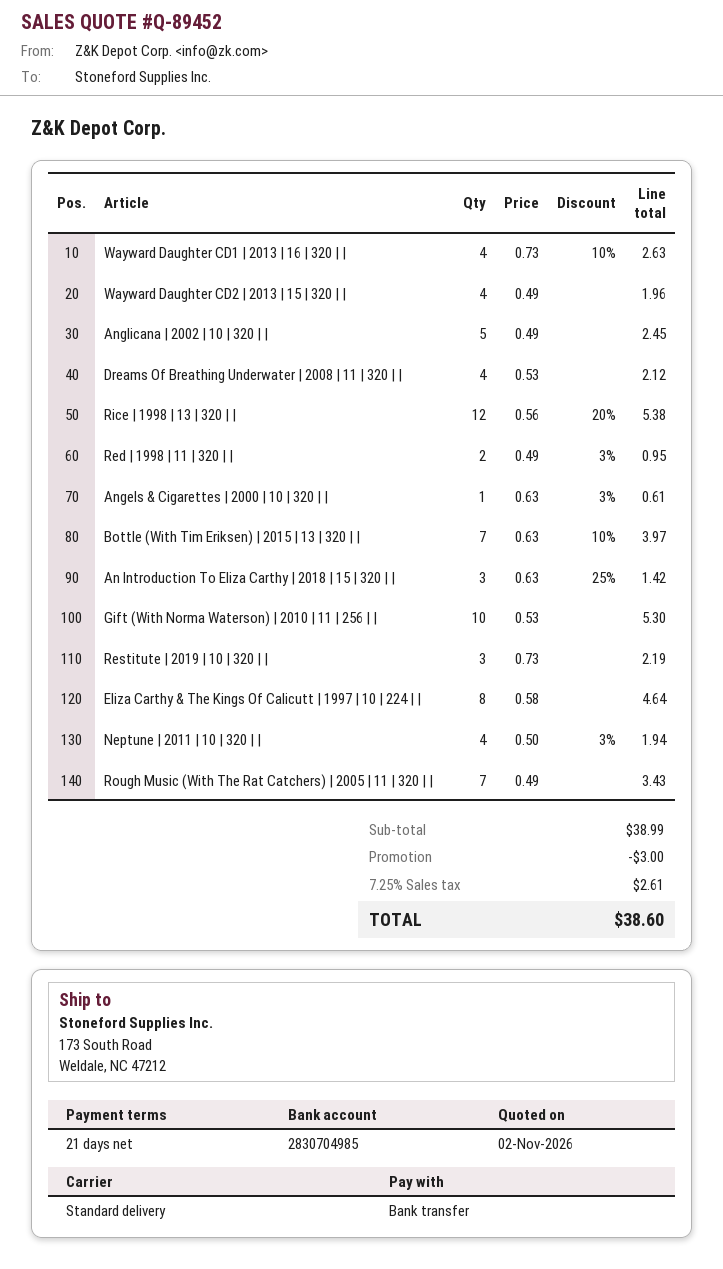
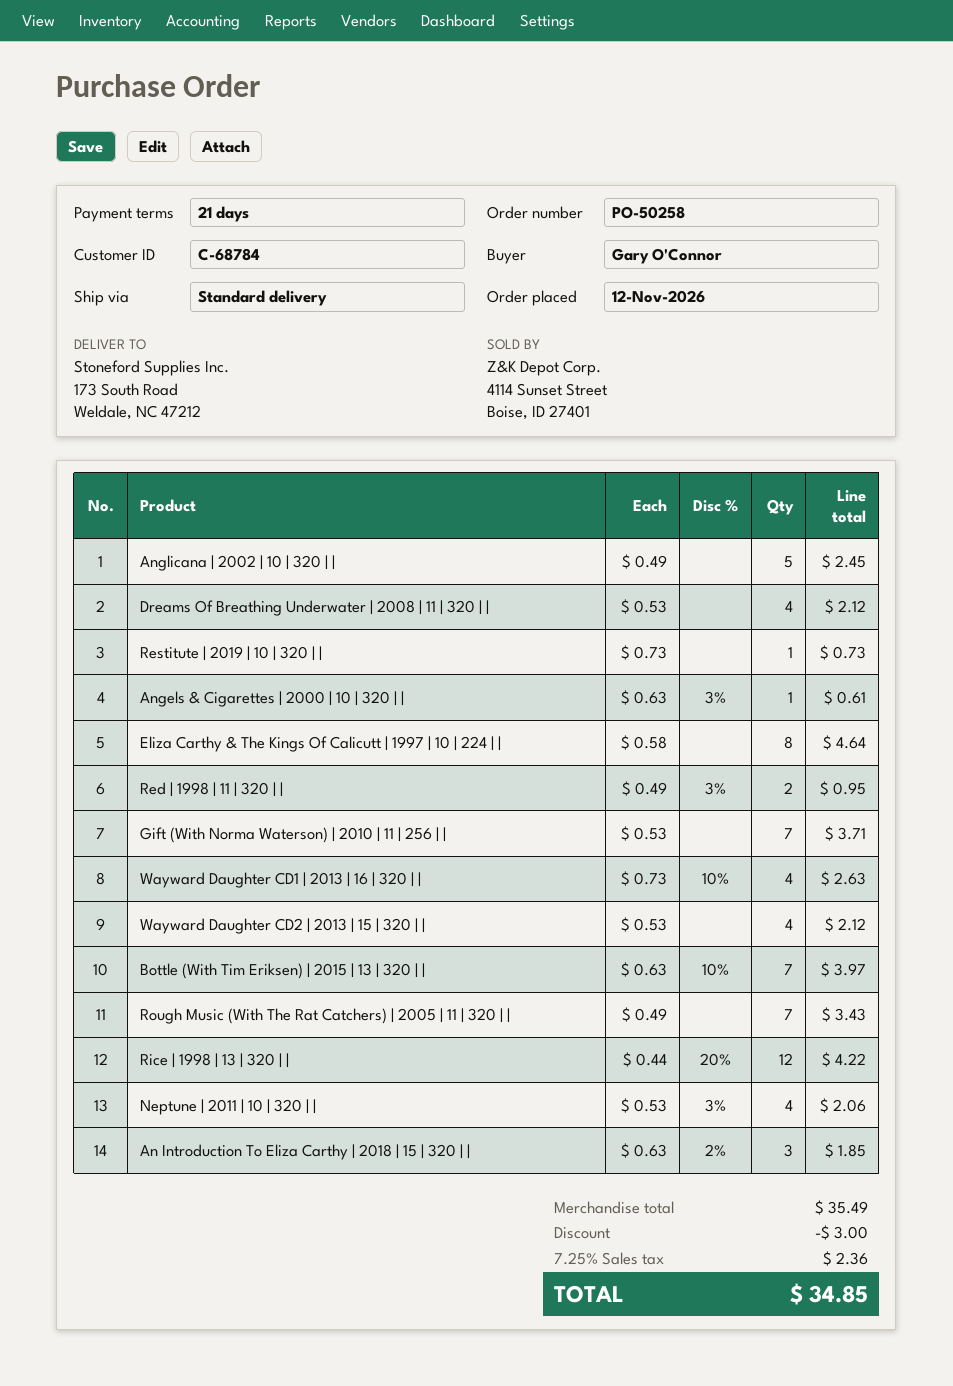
Wayward Daughter CD2 | 2013 | 15 | 320 | |: 4 x 0.49 = 1.96 -> 4 x 0.53 = 2.12
Rice | 1998 | 13 | 320 | |: 12 x 0.56 - 20% = 5.38 -> 12 x 0.44 - 20% = 4.22
An Introduction To Eliza Carthy | 2018 | 15 | 320 | |: 3 x 0.63 - 25% = 1.42 -> 3 x 0.63 - 2% = 1.85
Gift (With Norma Waterson) | 2010 | 11 | 256 | |: 10 x 0.53 = 5.30 -> 7 x 0.53 = 3.71
Restitute | 2019 | 10 | 320 | |: 3 x 0.73 = 2.19 -> 1 x 0.73 = 0.73
Neptune | 2011 | 10 | 320 | |: 4 x 0.50 - 3% = 1.94 -> 4 x 0.53 - 3% = 2.06
subtotal: 38.99 -> 35.49
tax: 7.25% = 2.61 -> 7.25% = 2.36
total: 38.60 -> 34.85

